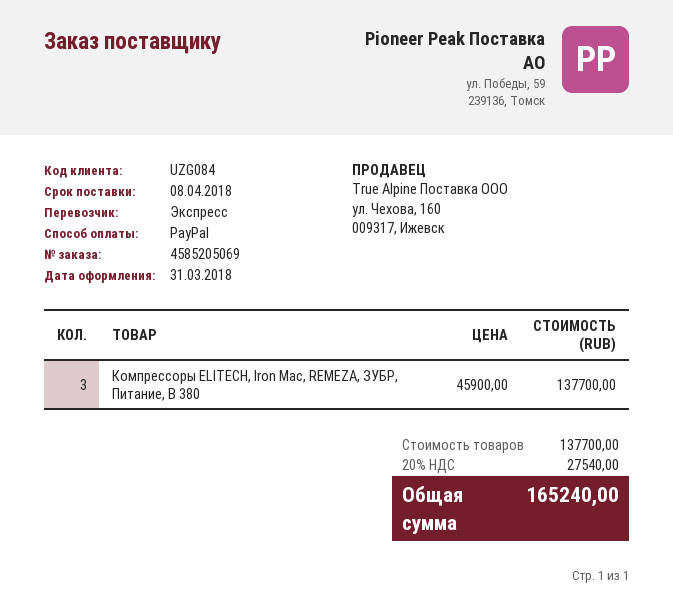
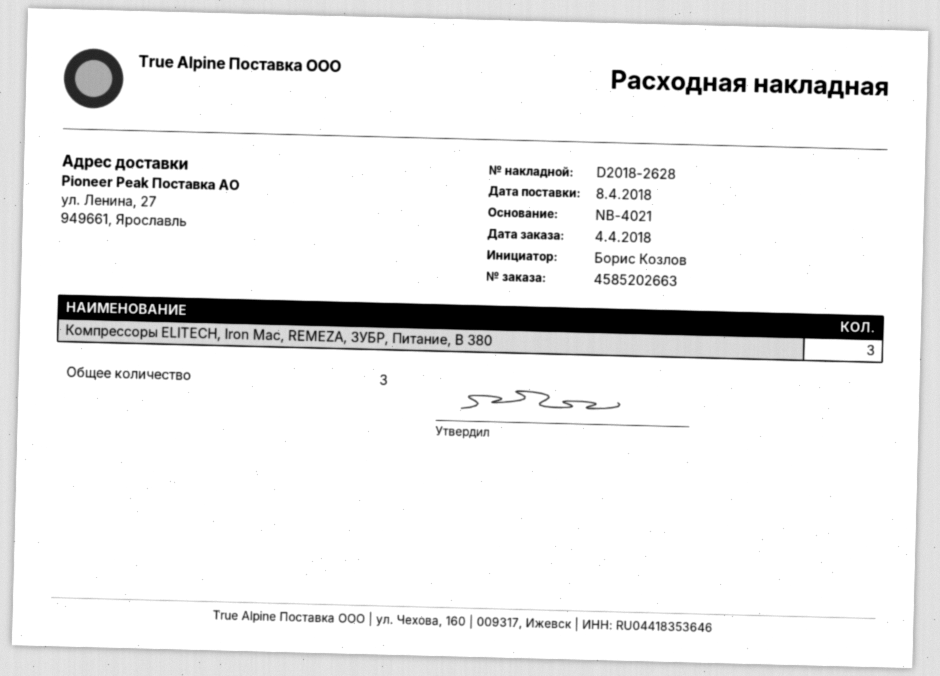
order number: 4585205069 -> 4585202663
order date: 2018-03-31 -> 2018-04-04

